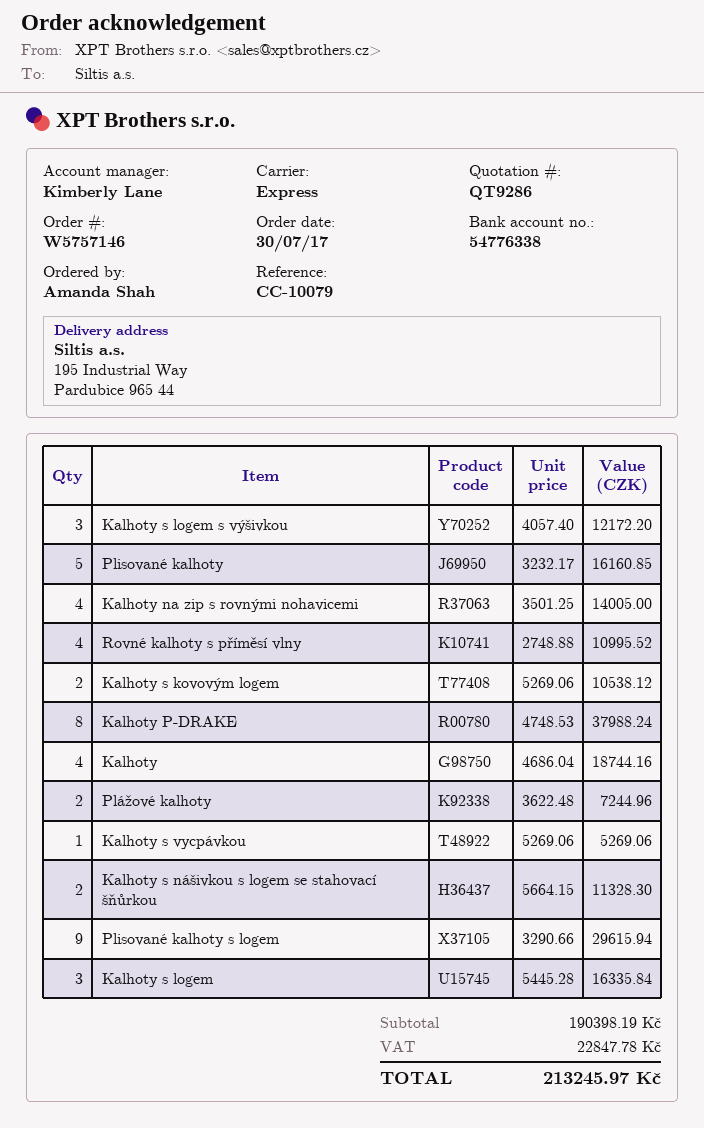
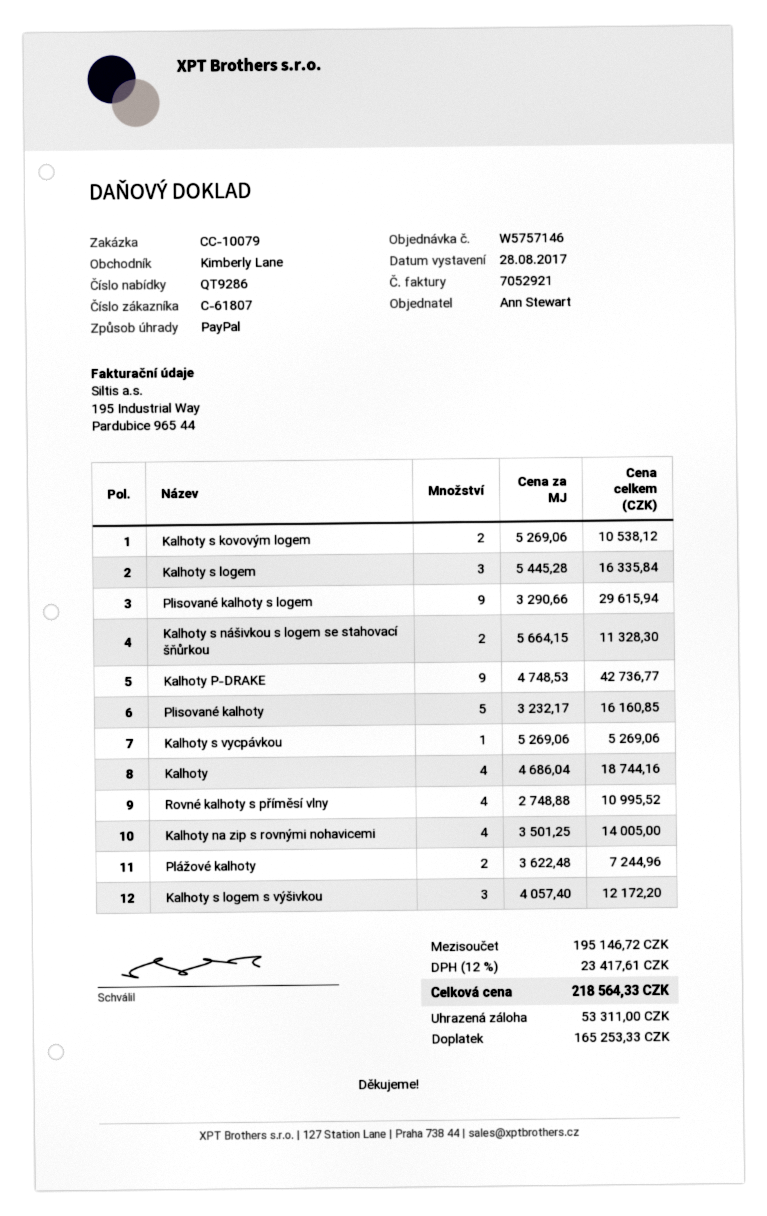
ordered by: Amanda Shah -> Ann Stewart
Kalhoty P-DRAKE: 8 x 4748.53 = 37988.24 -> 9 x 4748.53 = 42736.77
subtotal: 190398.19 -> 195146.72
tax: 22847.78 -> 23417.61
total: 213245.97 -> 218564.33

